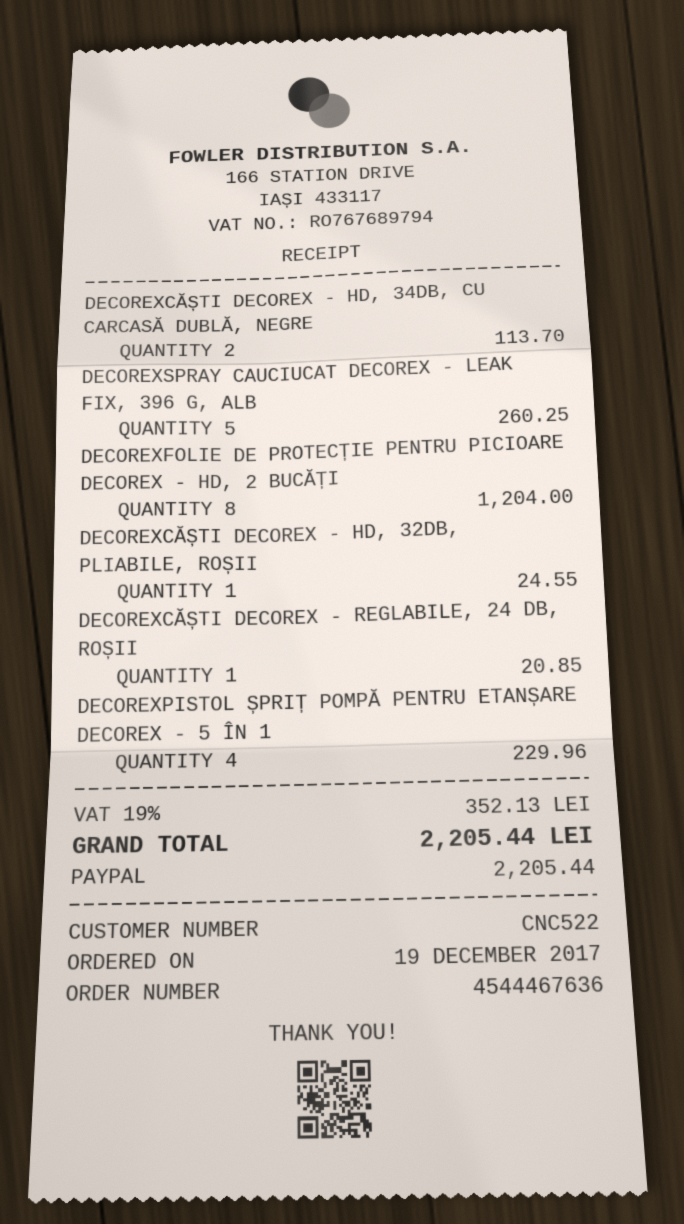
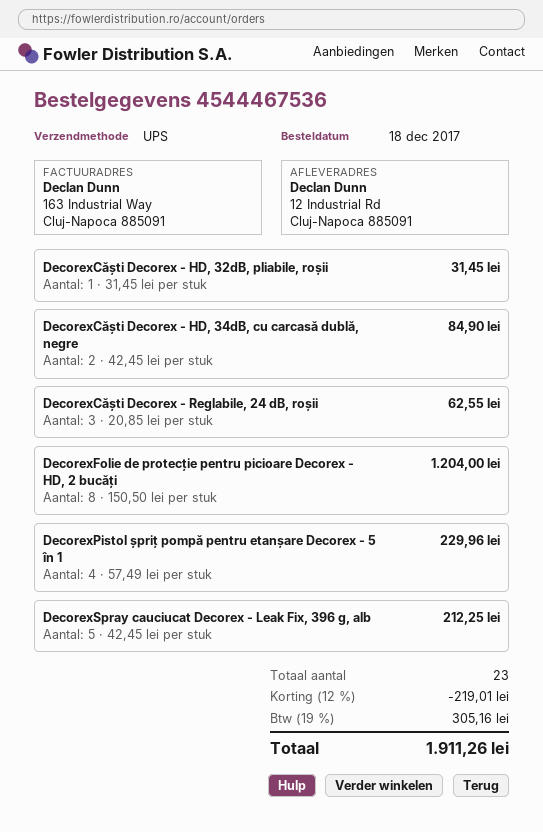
order number: 4544467636 -> 4544467536
order date: 2017-12-19 -> 2017-12-18
DECOREXCĂȘTI DECOREX - HD, 34DB, CU CARCASĂ DUBLĂ, NEGRE: 2 for 113.70 -> 2 for 84.90
DECOREXSPRAY CAUCIUCAT DECOREX - LEAK FIX, 396 G, ALB: 5 for 260.25 -> 5 for 212.25
DECOREXCĂȘTI DECOREX - HD, 32DB, PLIABILE, ROȘII: 1 for 24.55 -> 1 for 31.45
DECOREXCĂȘTI DECOREX - REGLABILE, 24 DB, ROȘII: 1 for 20.85 -> 3 for 62.55
discount: none -> 12% = 219.01
tax: 19% = 352.13 -> 19% = 305.16
total: 2205.44 -> 1911.26

